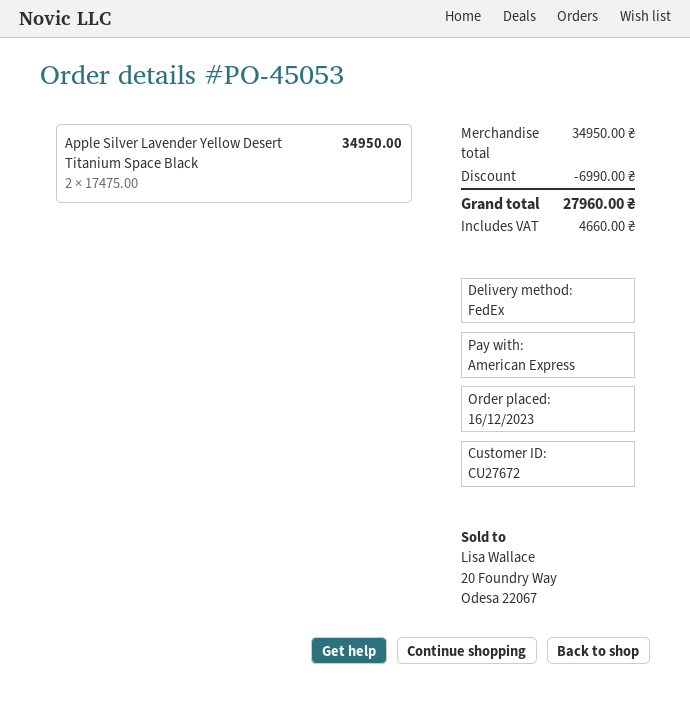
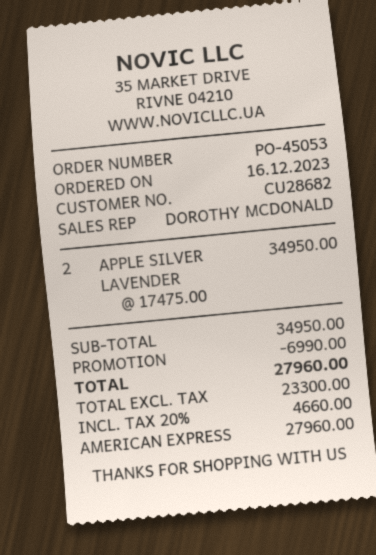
customer number: CU27672 -> CU28682

